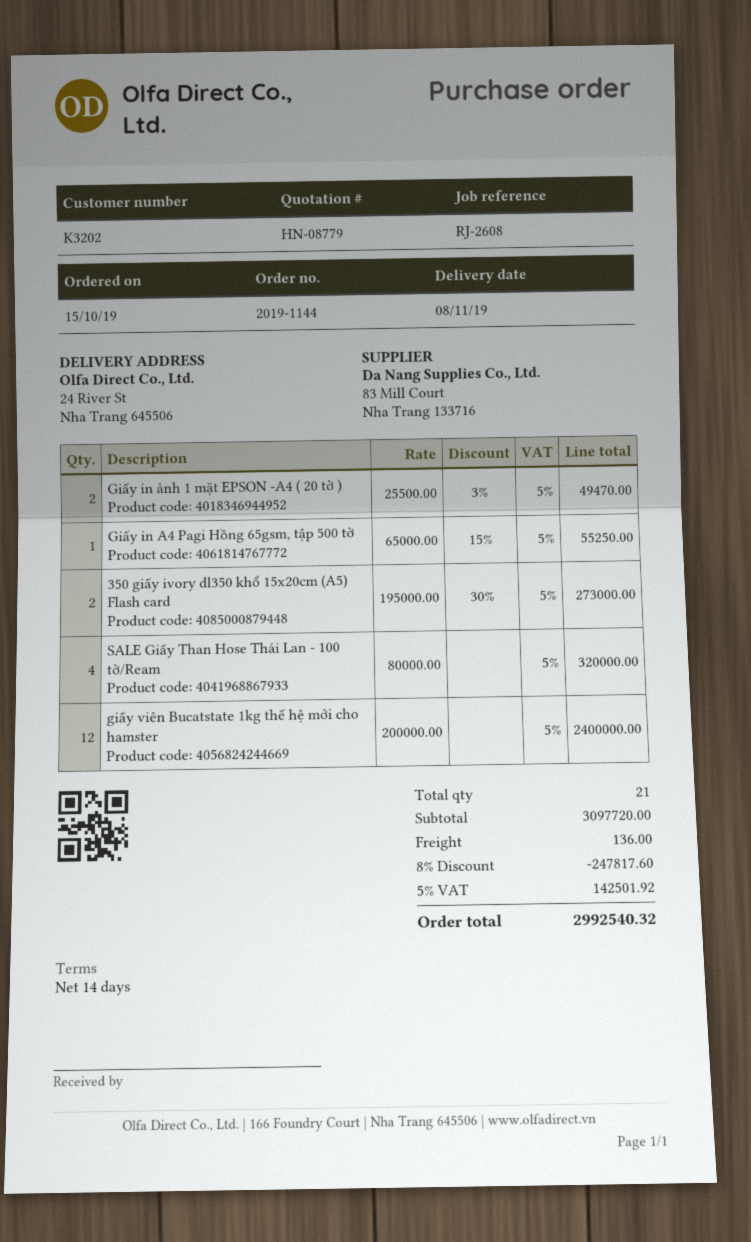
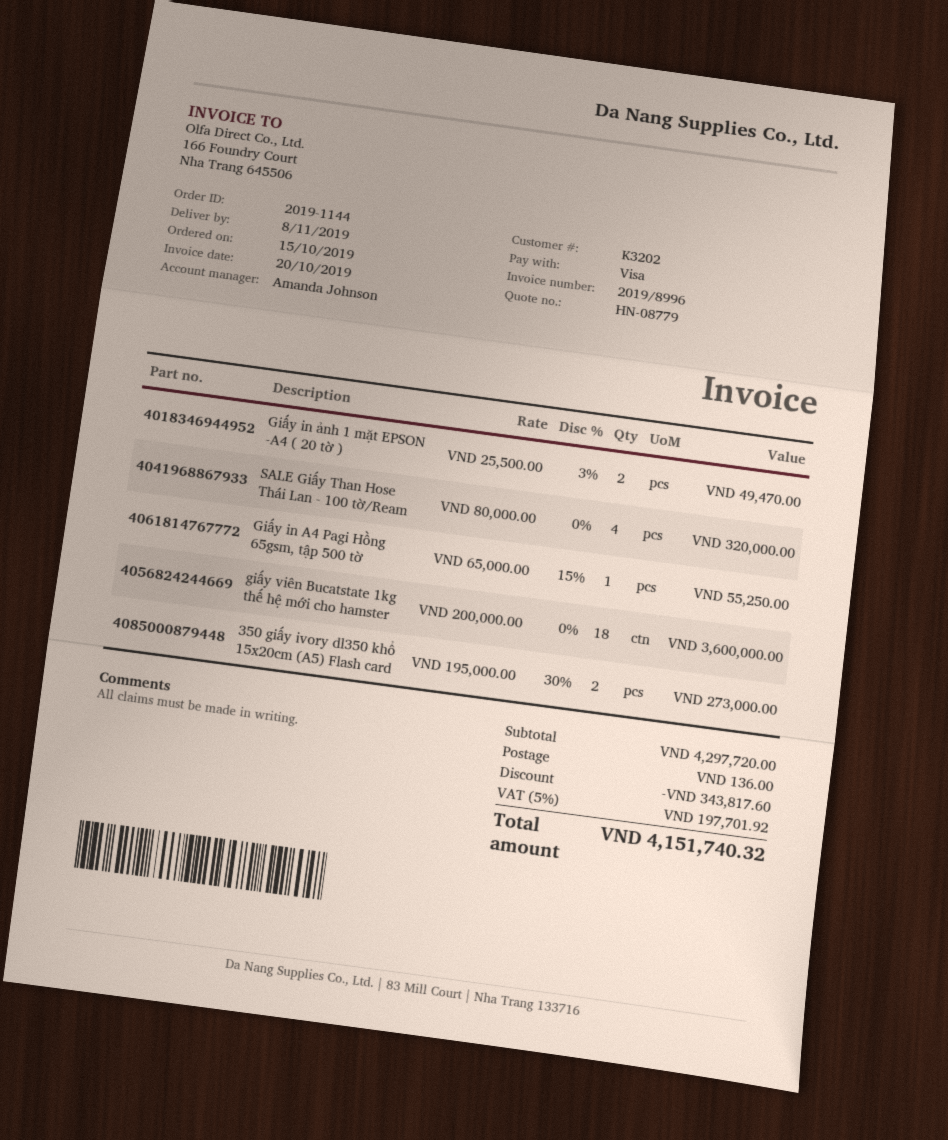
giấy viên Bucatstate 1kg thế hệ mới cho hamster: 12 x 200000.00 = 2400000.00 -> 18 x 200000.00 = 3600000.00
subtotal: 3097720.00 -> 4297720.00
discount: 247817.60 -> 343817.60
tax: 5% = 142501.92 -> 5% = 197701.92
total: 2992540.32 -> 4151740.32

